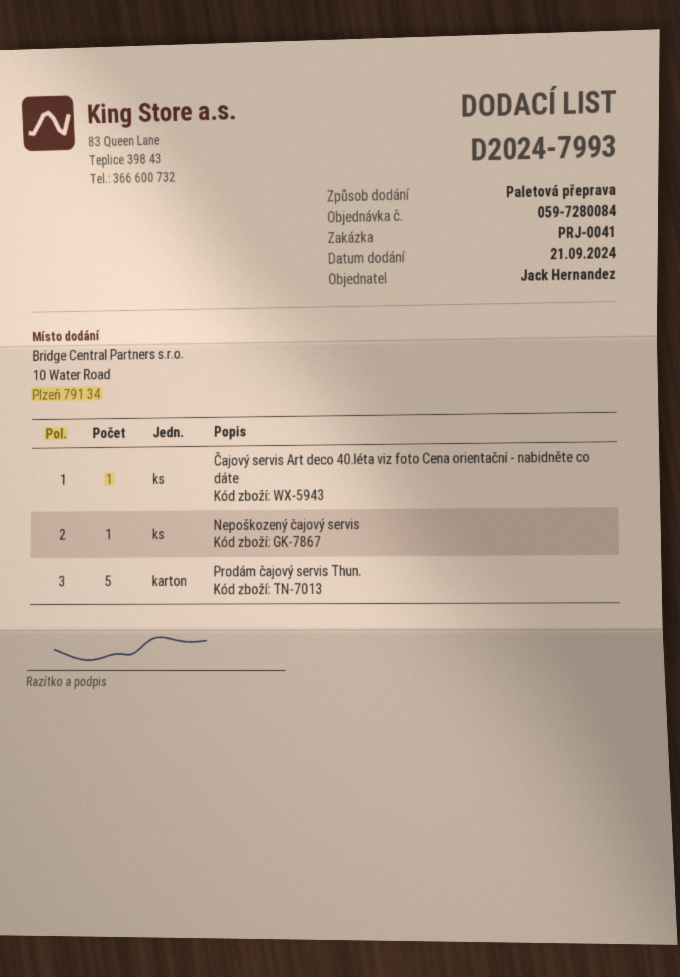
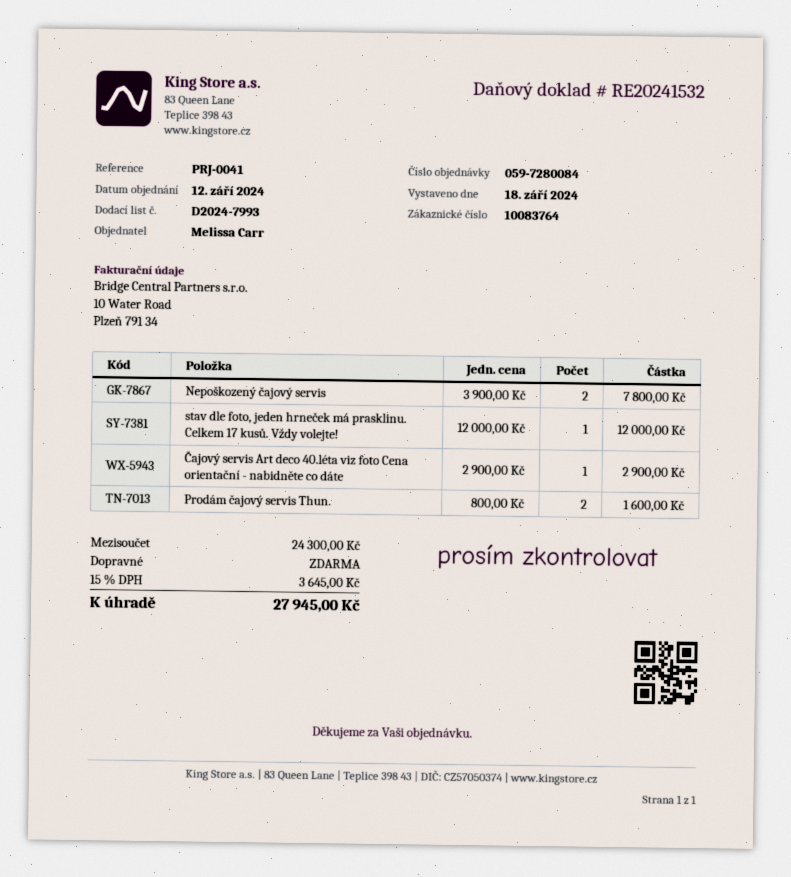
ordered by: Jack Hernandez -> Melissa Carr
Nepoškozený čajový servis: 1 -> 2
Prodám čajový servis Thun.: 5 -> 2
stav dle foto, jeden hrneček má prasklinu. Celkem 17 kusů. Vždy volejte!: none -> 1

